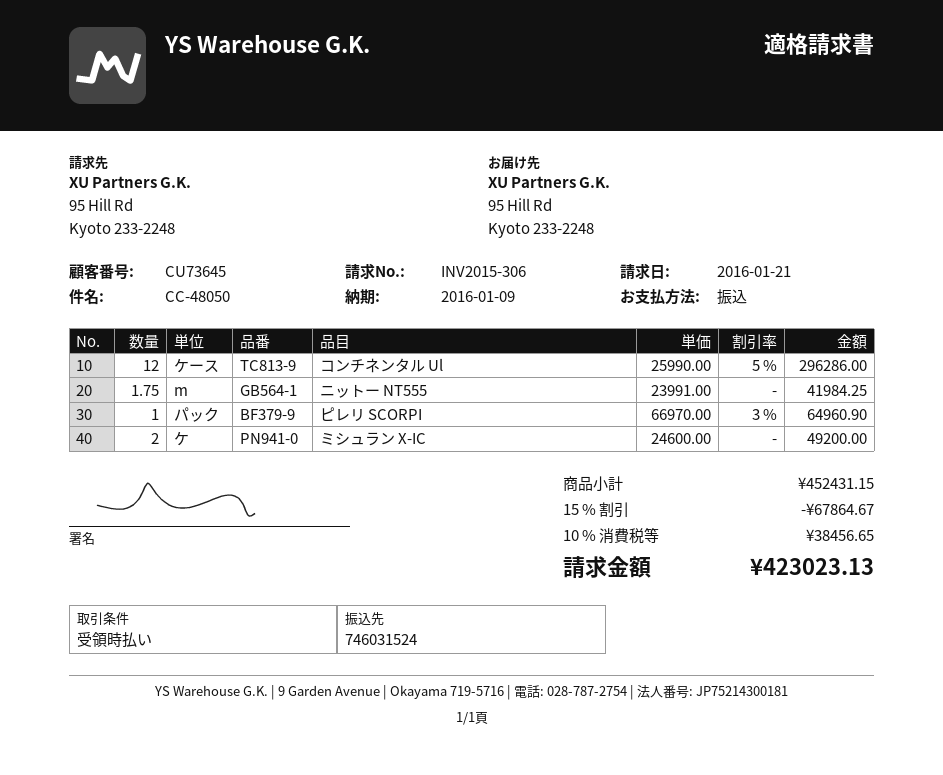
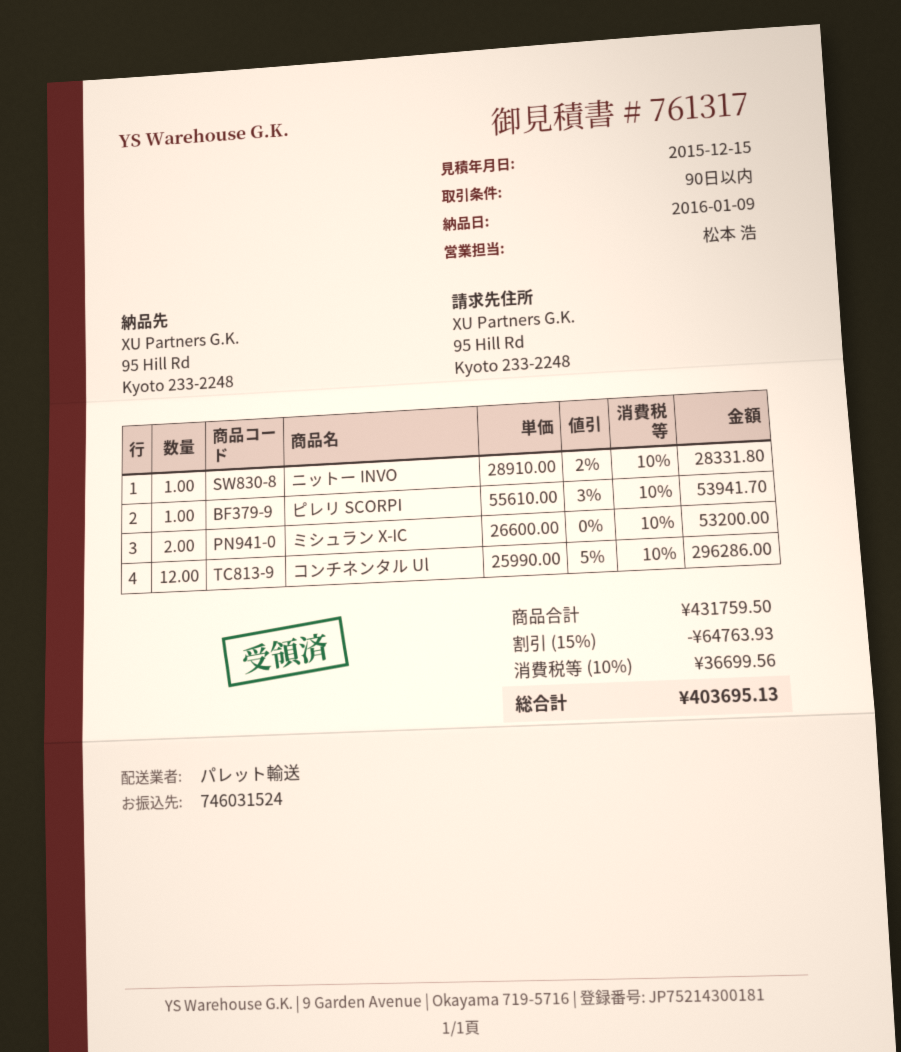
payment terms: on receipt -> 90 days
ニットー NT555: 1.75 x 23991.00 = 41984.25 -> none
ピレリ SCORPI: 1 x 66970.00 - 3% = 64960.90 -> 1 x 55610.00 - 3% = 53941.70
ミシュラン X-IC: 2 x 24600.00 = 49200.00 -> 2 x 26600.00 = 53200.00
ニットー INVO: none -> 1 x 28910.00 - 2% = 28331.80
subtotal: 452431.15 -> 431759.50
discount: 15% = 67864.67 -> 15% = 64763.93
tax: 10% = 38456.65 -> 10% = 36699.56
total: 423023.13 -> 403695.13

